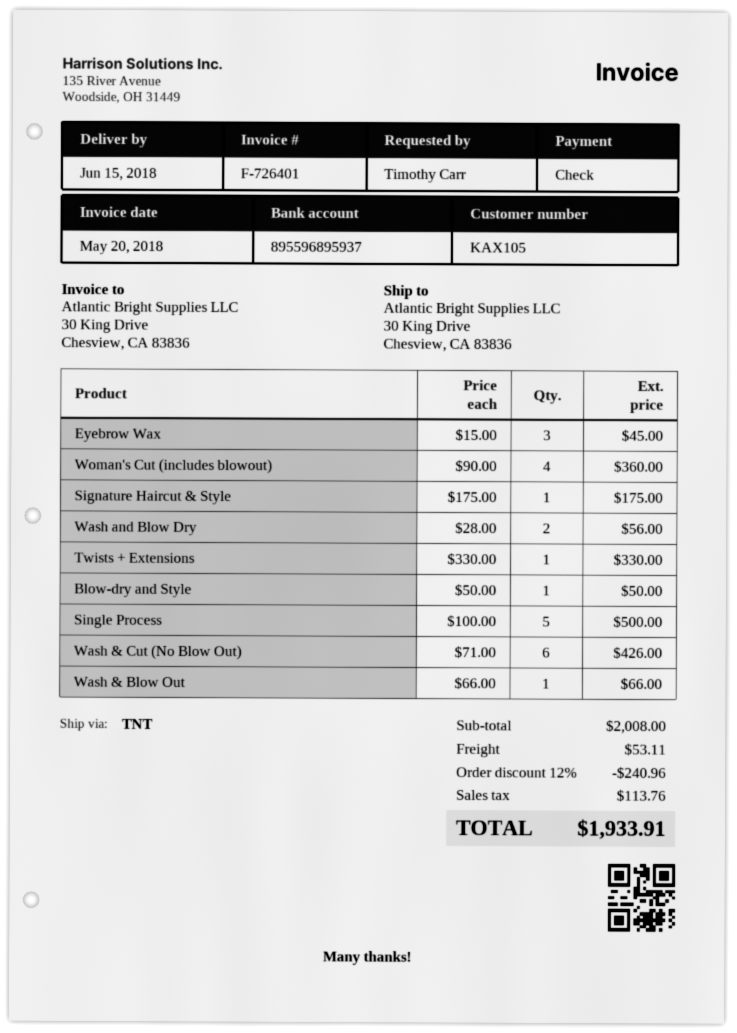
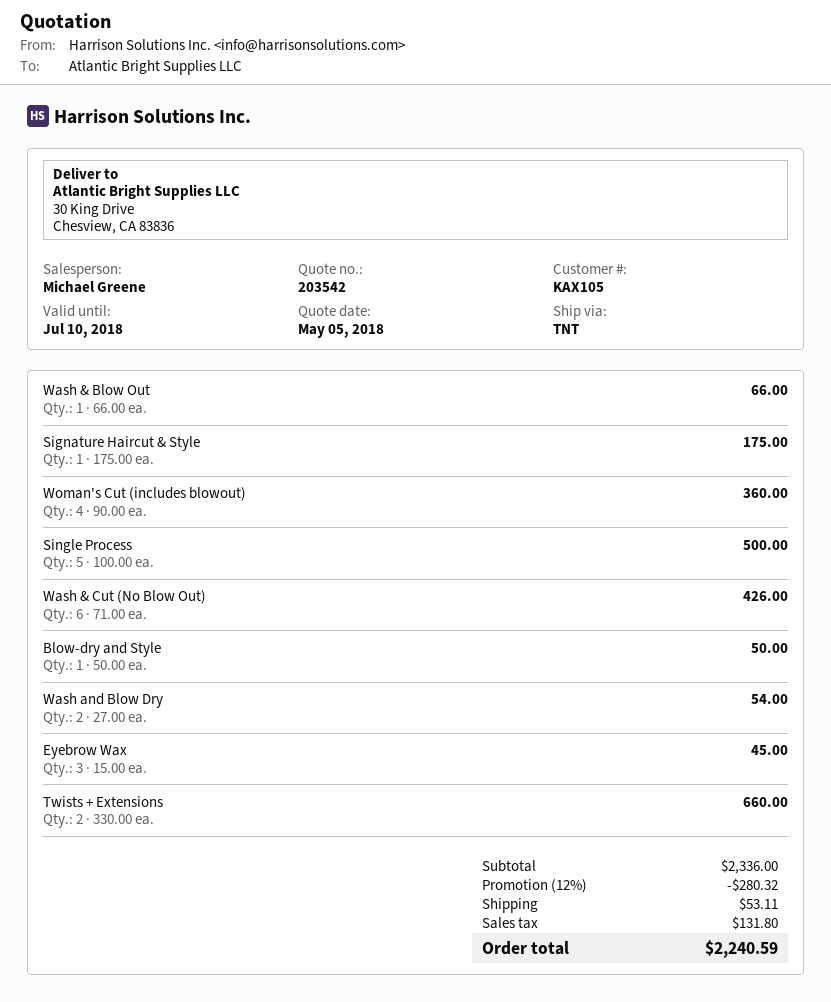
Wash and Blow Dry: 2 x 28.00 = 56.00 -> 2 x 27.00 = 54.00
Twists + Extensions: 1 x 330.00 = 330.00 -> 2 x 330.00 = 660.00
subtotal: 2008.00 -> 2336.00
discount: 12% = 240.96 -> 12% = 280.32
tax: 113.76 -> 131.80
total: 1933.91 -> 2240.59

